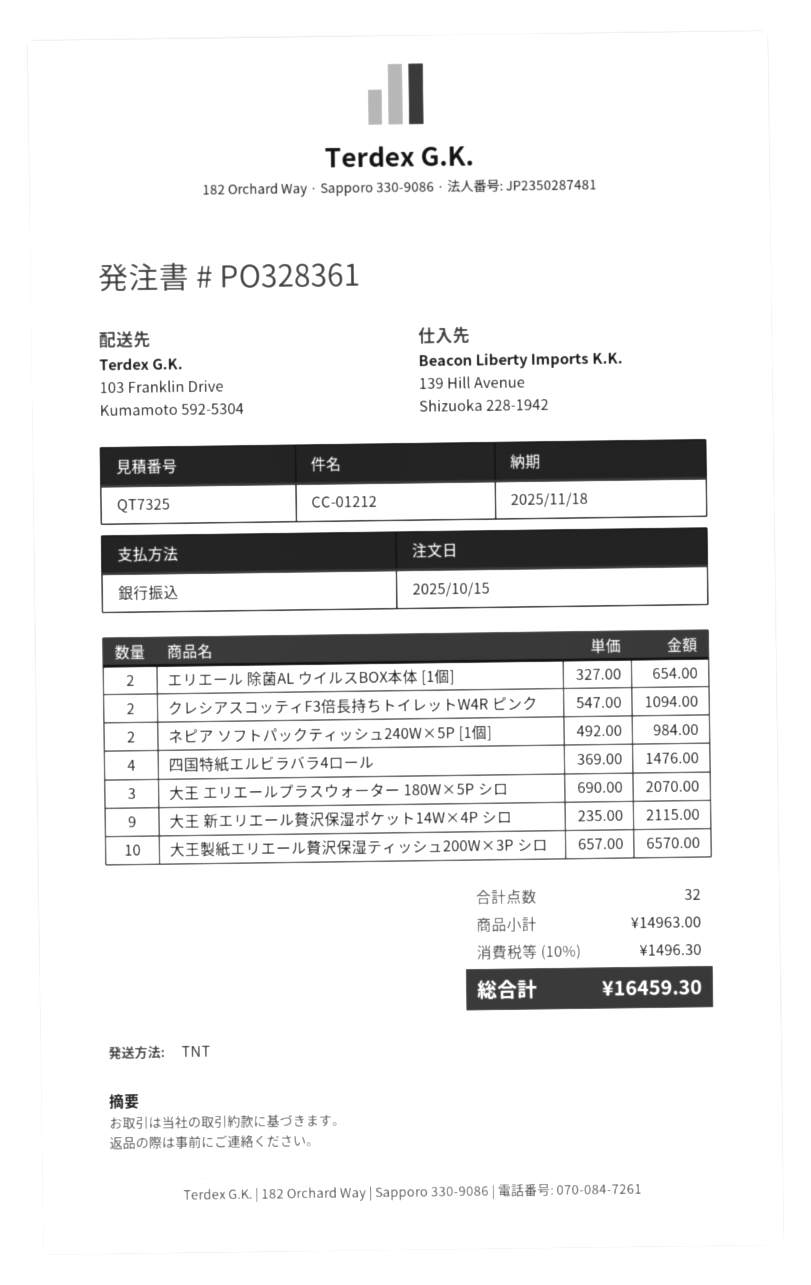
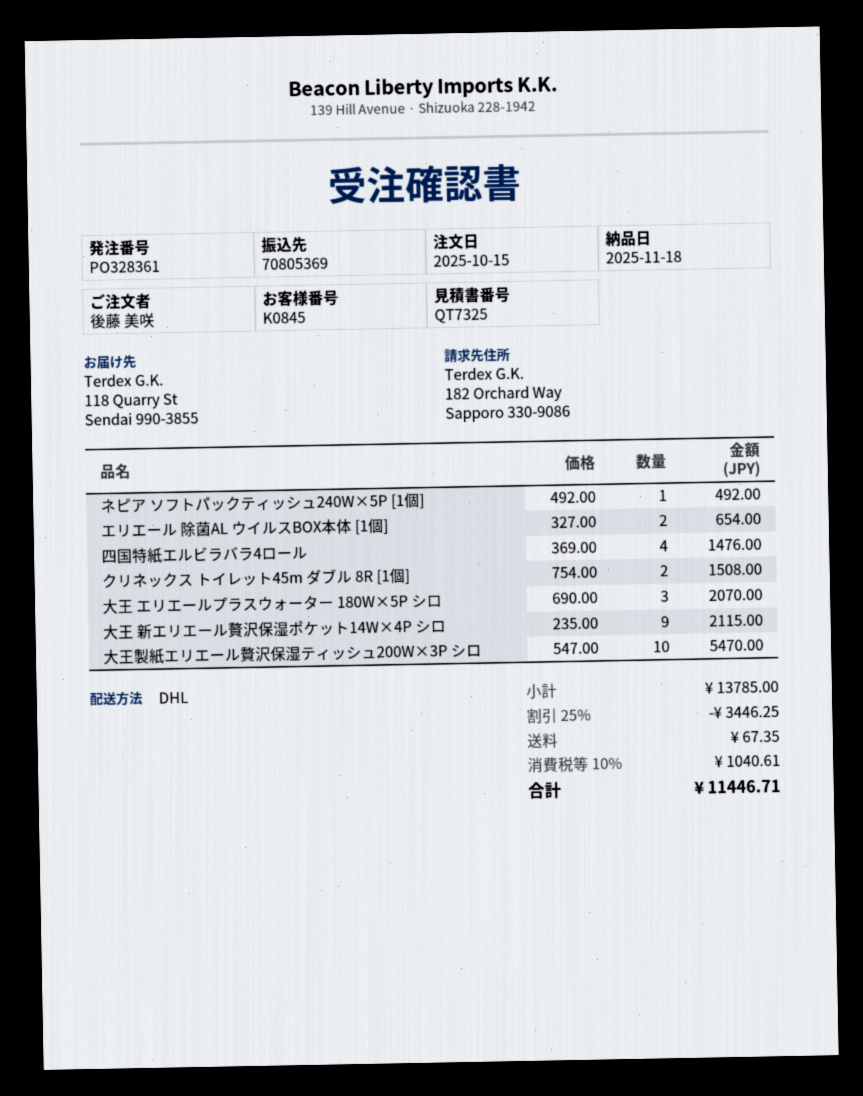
shipping method: TNT -> DHL
ship to: 103 Franklin Drive, Kumamoto 592-5304 -> 118 Quarry St, Sendai 990-3855
クレシアスコッティF3倍長持ちトイレットW4R ピンク: 2 x 547.00 = 1094.00 -> none
ネピア ソフトパックティッシュ240W×5P [1個]: 2 x 492.00 = 984.00 -> 1 x 492.00 = 492.00
大王製紙エリエール贅沢保湿ティッシュ200W×3P シロ: 10 x 657.00 = 6570.00 -> 10 x 547.00 = 5470.00
クリネックス トイレット45m ダブル 8R [1個]: none -> 2 x 754.00 = 1508.00
subtotal: 14963.00 -> 13785.00
discount: none -> 25% = 3446.25
shipping: none -> 67.35
tax: 10% = 1496.30 -> 10% = 1040.61
total: 16459.30 -> 11446.71

